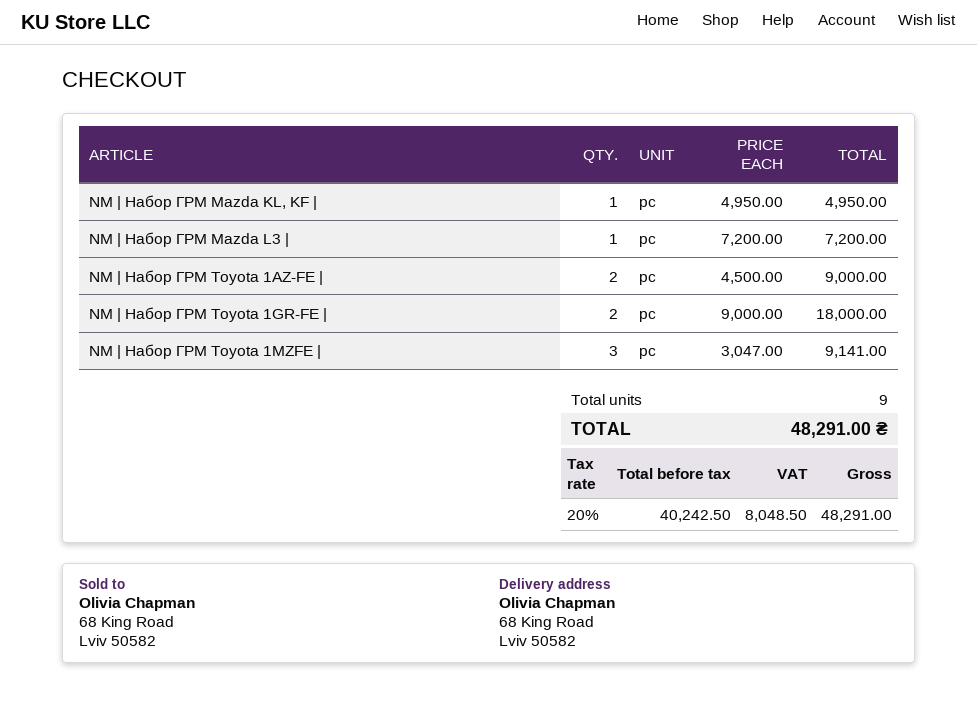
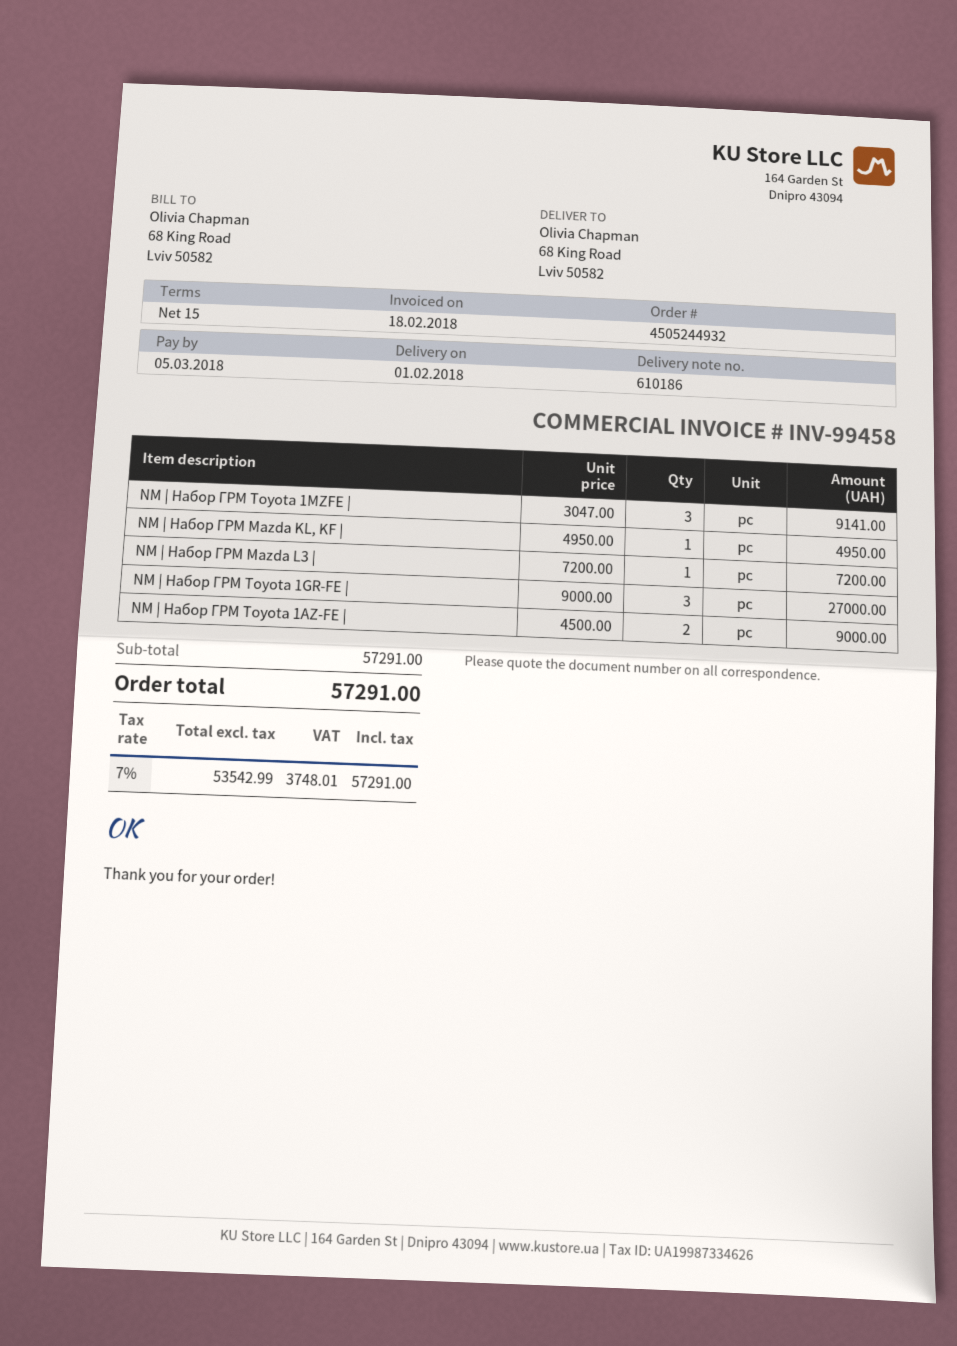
NM | Набор ГРМ Toyota 1GR-FE |: 2 x 9000.00 = 18000.00 -> 3 x 9000.00 = 27000.00
net: 40242.50 -> 53542.99
tax: 20% = 8048.50 -> 7% = 3748.01
total: 48291.00 -> 57291.00

